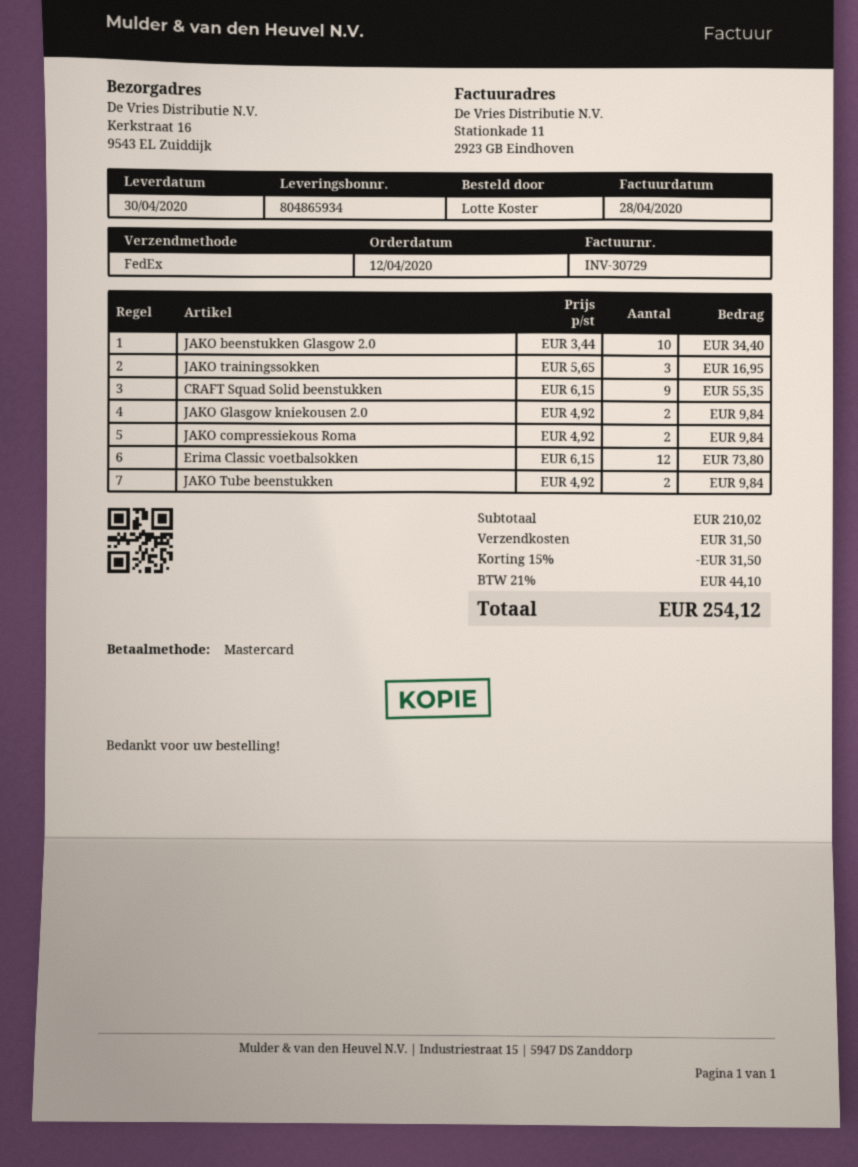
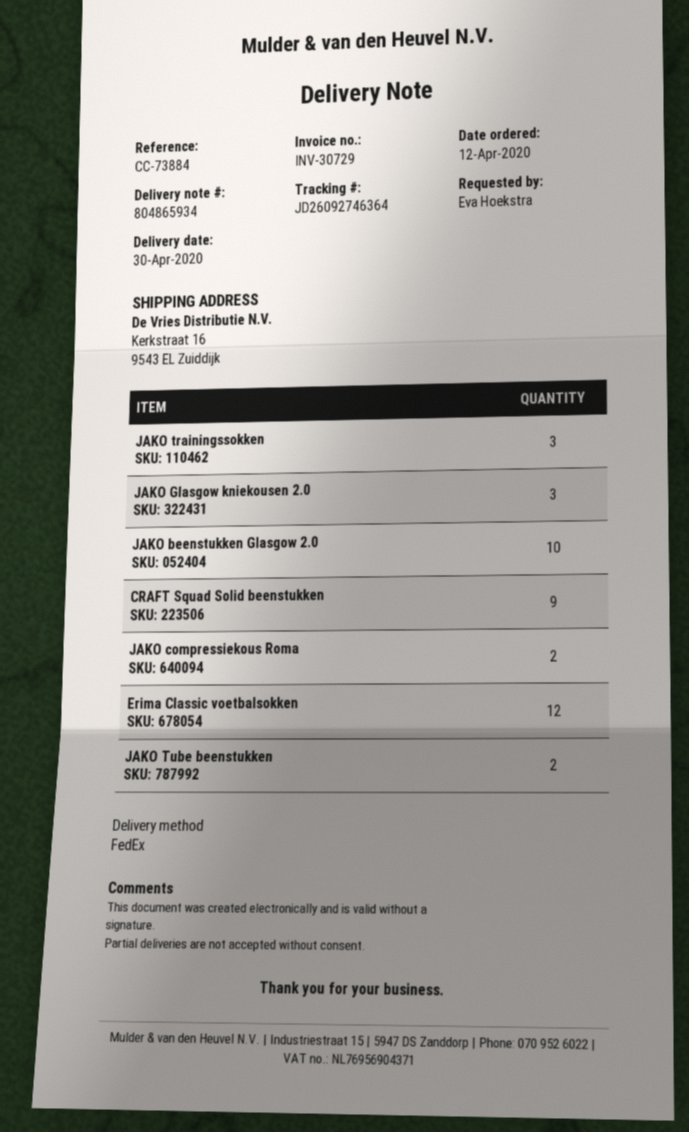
ordered by: Lotte Koster -> Eva Hoekstra
JAKO Glasgow kniekousen 2.0: 2 -> 3

